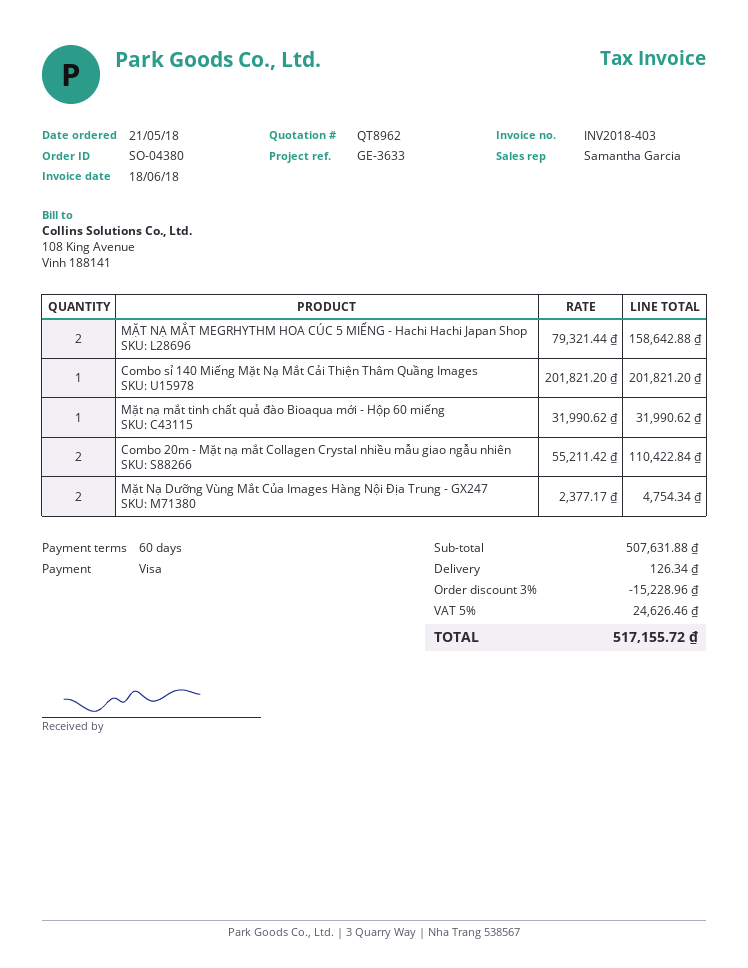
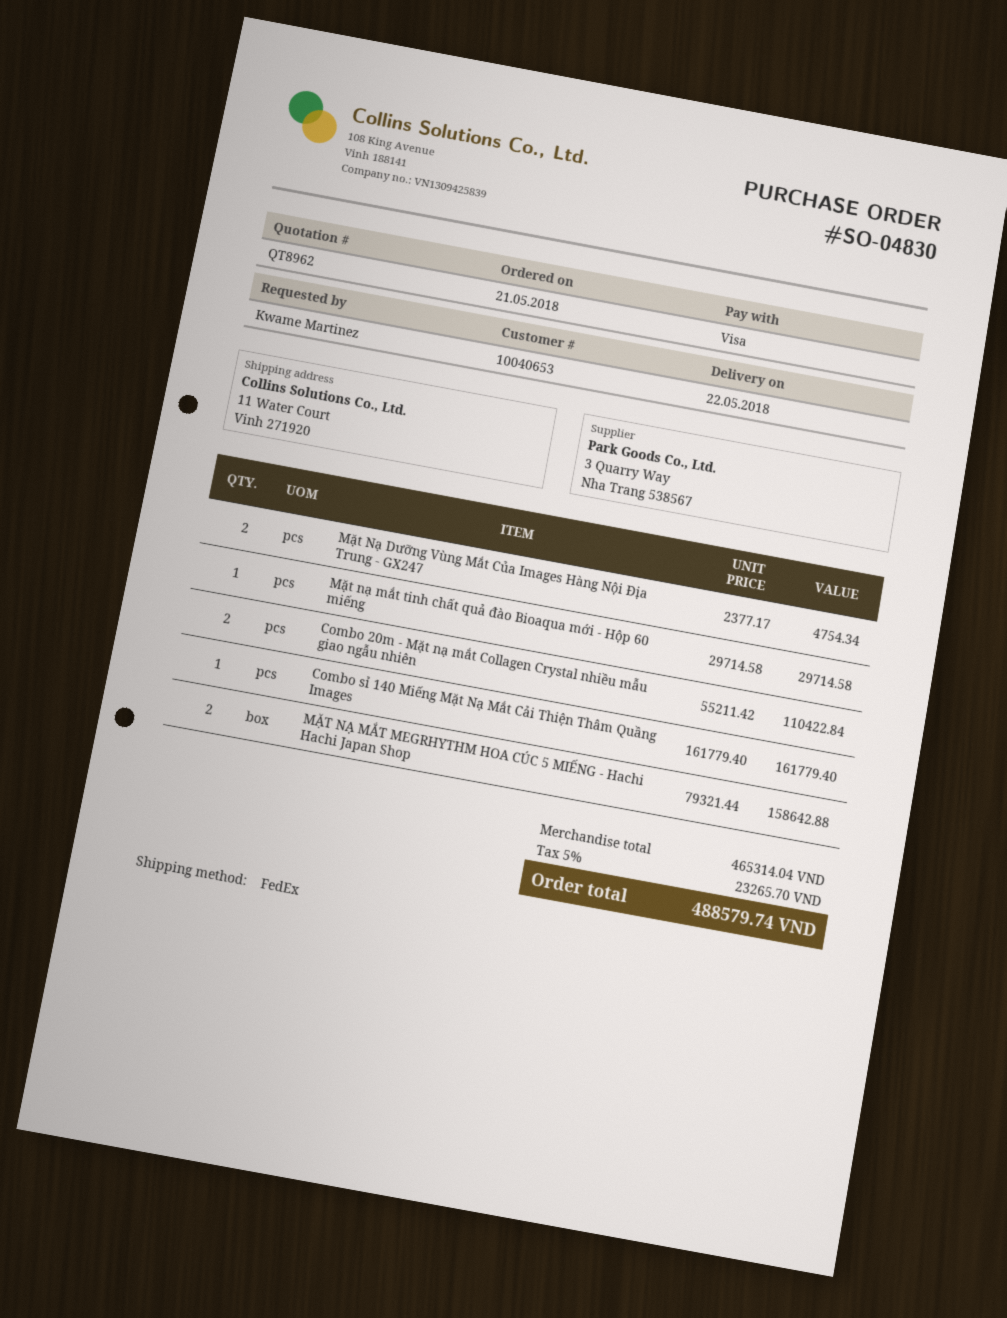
order number: SO-04380 -> SO-04830
Combo sỉ 140 Miếng Mặt Nạ Mắt Cải Thiện Thâm Quầng Images: 1 x 201821.20 = 201821.20 -> 1 x 161779.40 = 161779.40
Mặt nạ mắt tinh chất quả đào Bioaqua mới - Hộp 60 miếng: 1 x 31990.62 = 31990.62 -> 1 x 29714.58 = 29714.58
subtotal: 507631.88 -> 465314.04
discount: 3% = 15228.96 -> none
shipping: 126.34 -> none
tax: 5% = 24626.46 -> 5% = 23265.70
total: 517155.72 -> 488579.74

